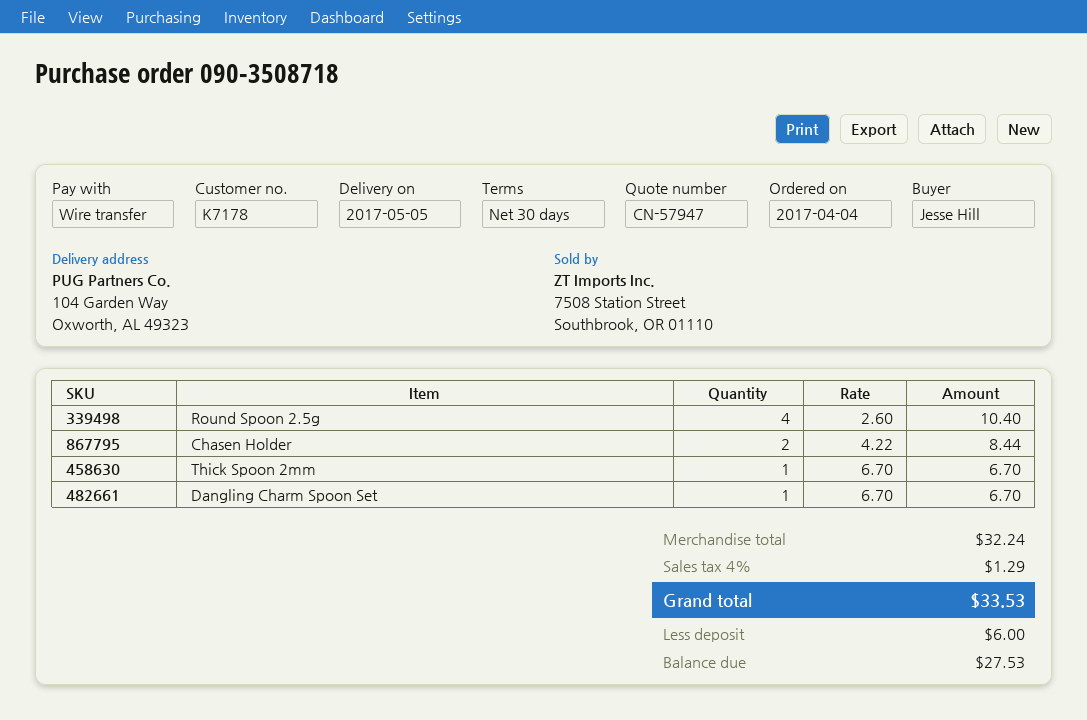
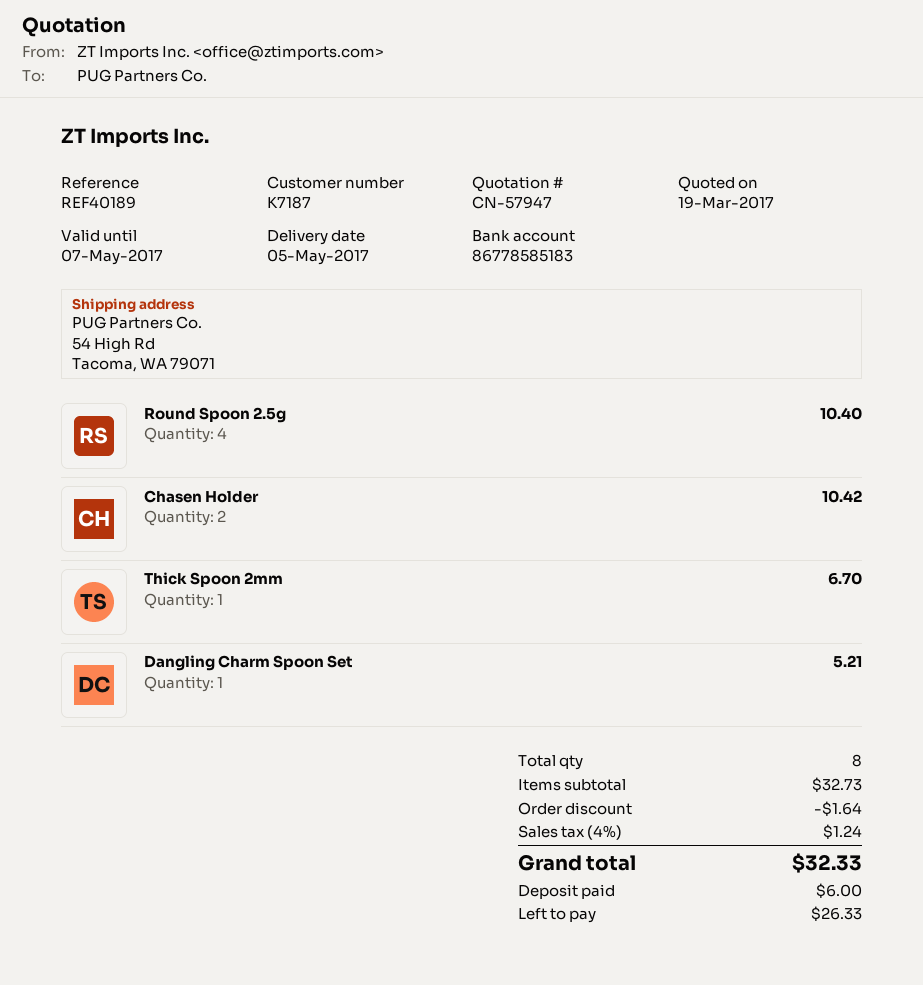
customer number: K7178 -> K7187
ship to: 104 Garden Way, Oxworth, AL 49323 -> 54 High Rd, Tacoma, WA 79071
Chasen Holder: 2 for 8.44 -> 2 for 10.42
Dangling Charm Spoon Set: 1 for 6.70 -> 1 for 5.21
subtotal: 32.24 -> 32.73
discount: none -> 1.64
tax: 4% = 1.29 -> 4% = 1.24
total: 33.53 -> 32.33
balance: 27.53 -> 26.33

